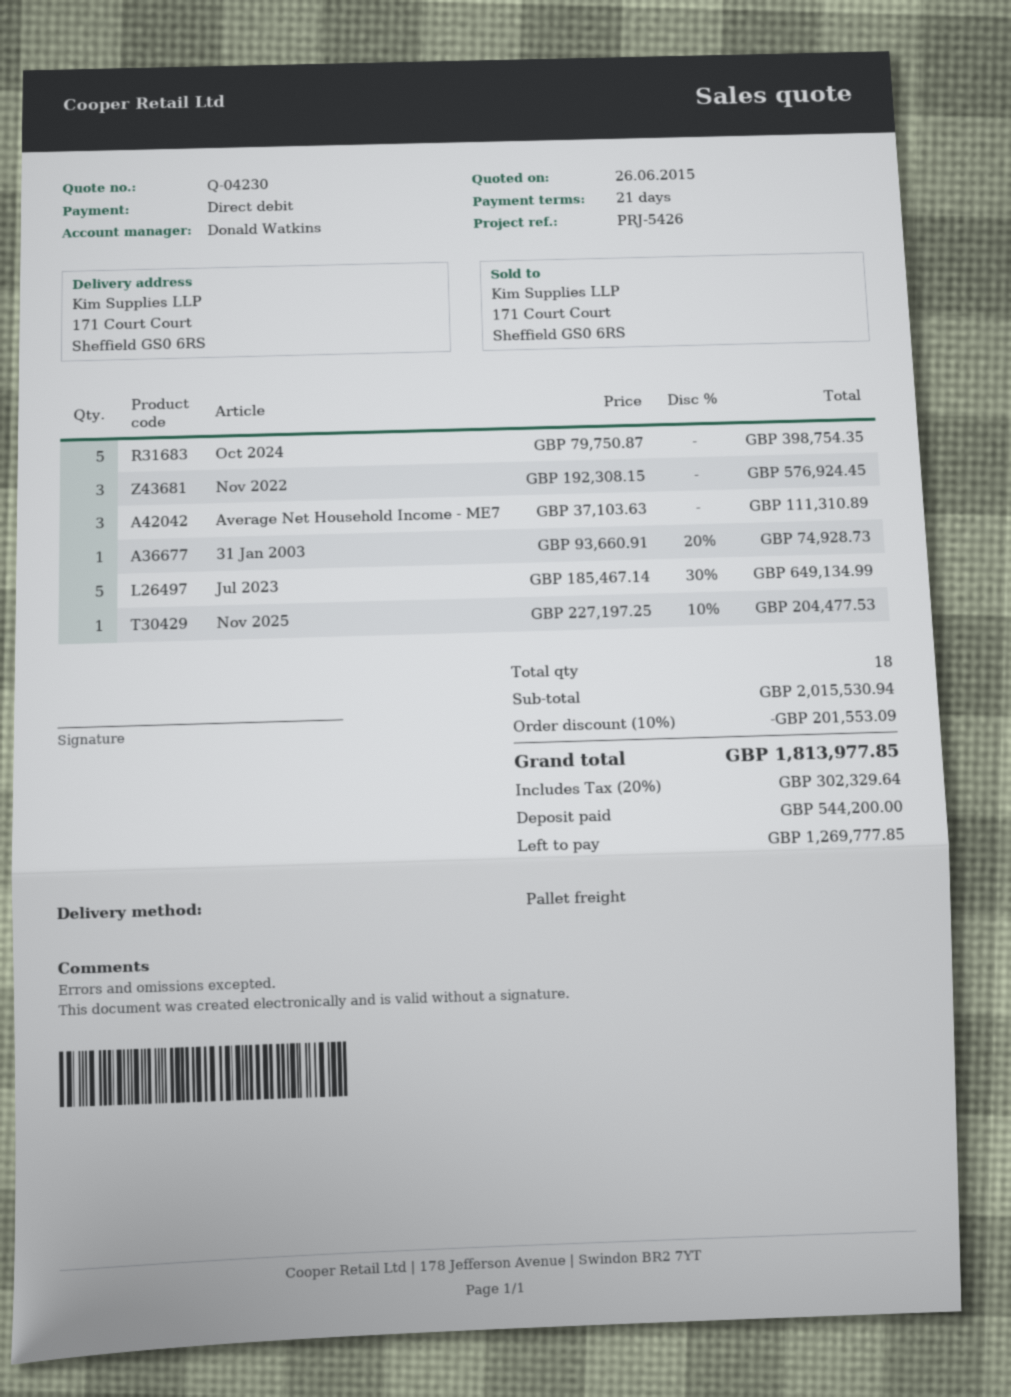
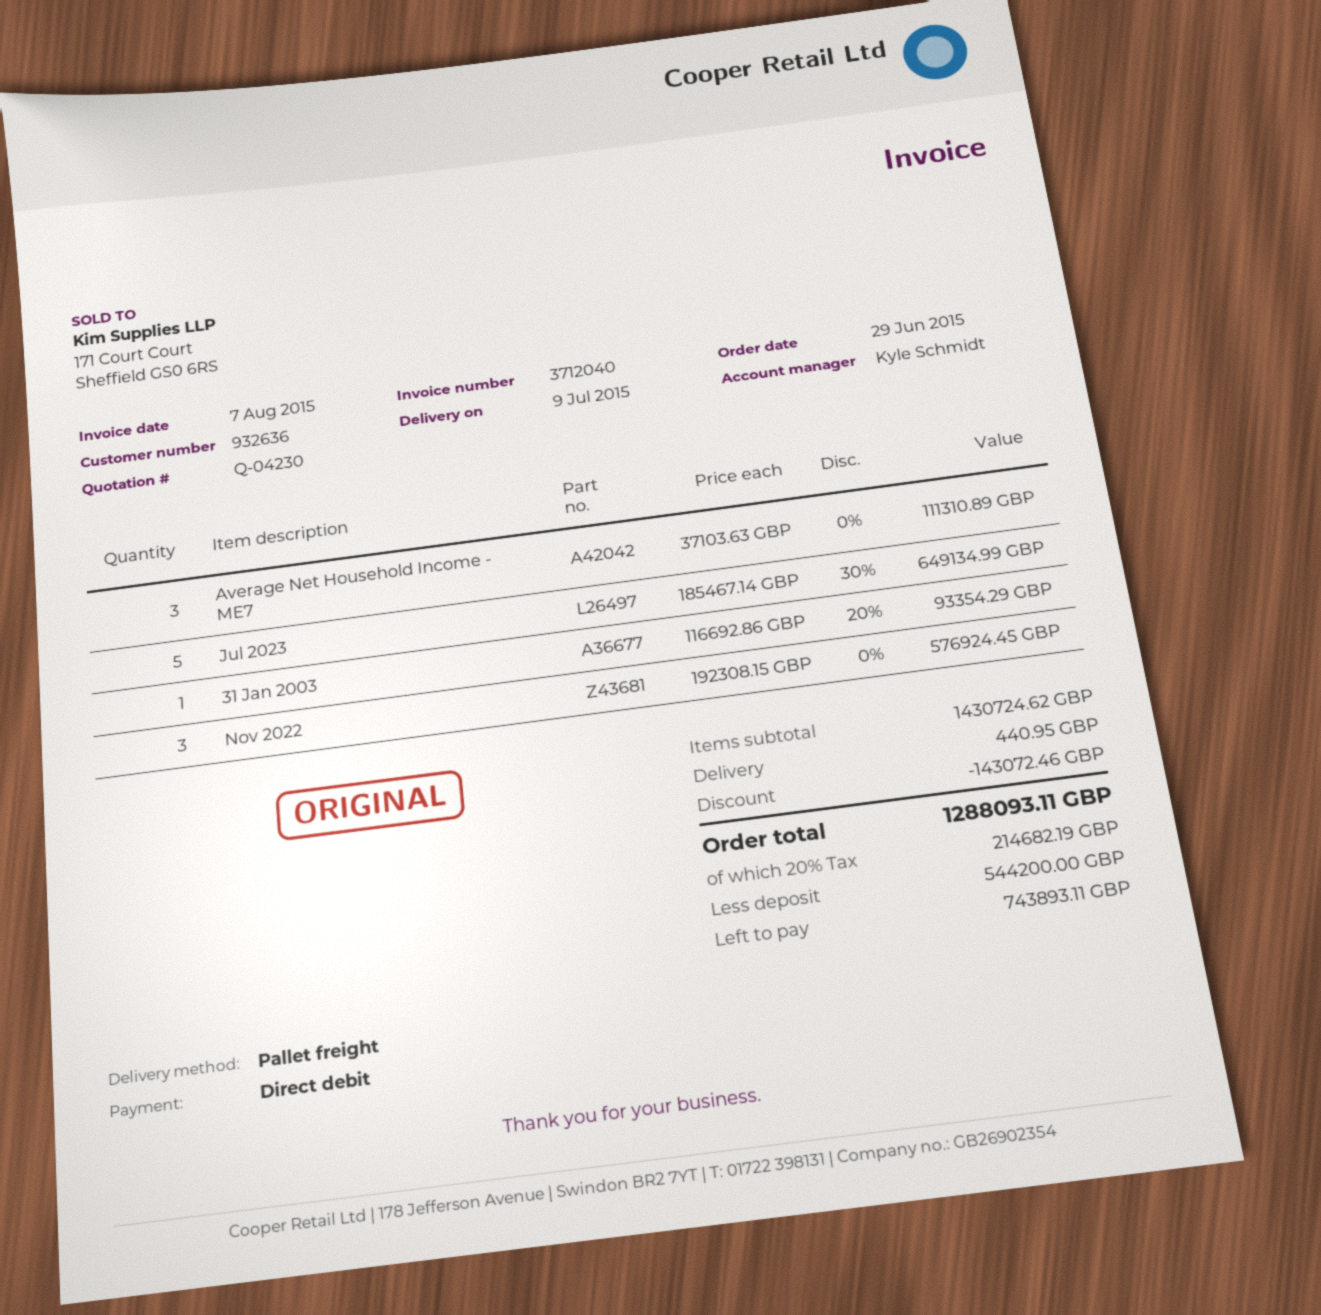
sales rep: Donald Watkins -> Kyle Schmidt
Oct 2024: 5 x 79750.87 = 398754.35 -> none
31 Jan 2003: 1 x 93660.91 - 20% = 74928.73 -> 1 x 116692.86 - 20% = 93354.29
Nov 2025: 1 x 227197.25 - 10% = 204477.53 -> none
subtotal: 2015530.94 -> 1430724.62
discount: 201553.09 -> 143072.46
shipping: none -> 440.95
tax: 20% = 302329.64 -> 20% = 214682.19
total: 1813977.85 -> 1288093.11
balance: 1269777.85 -> 743893.11

